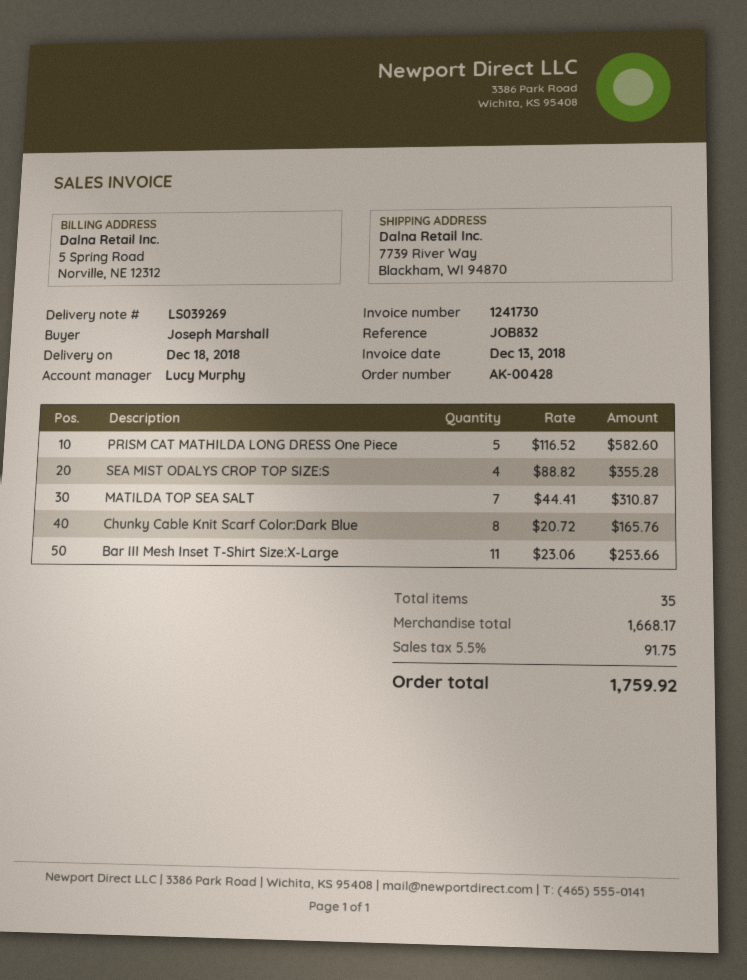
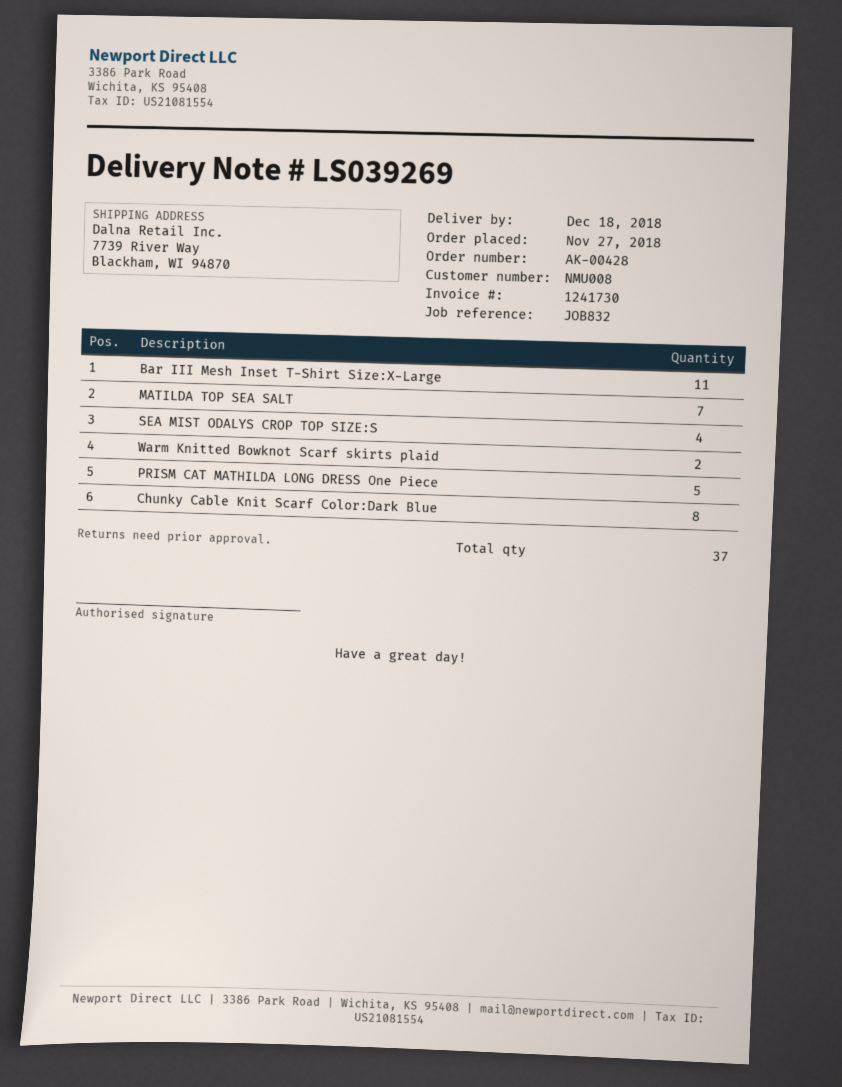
Warm Knitted Bowknot Scarf skirts plaid: none -> 2
total quantity: 35 -> 37

